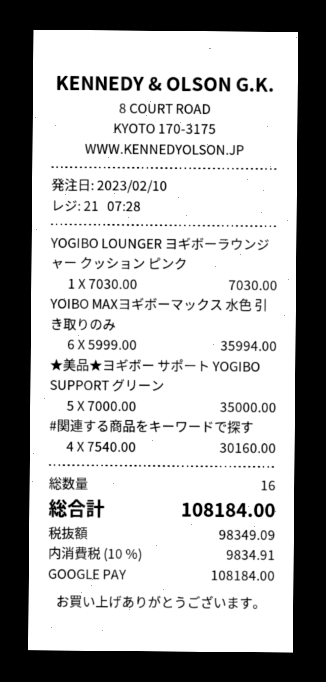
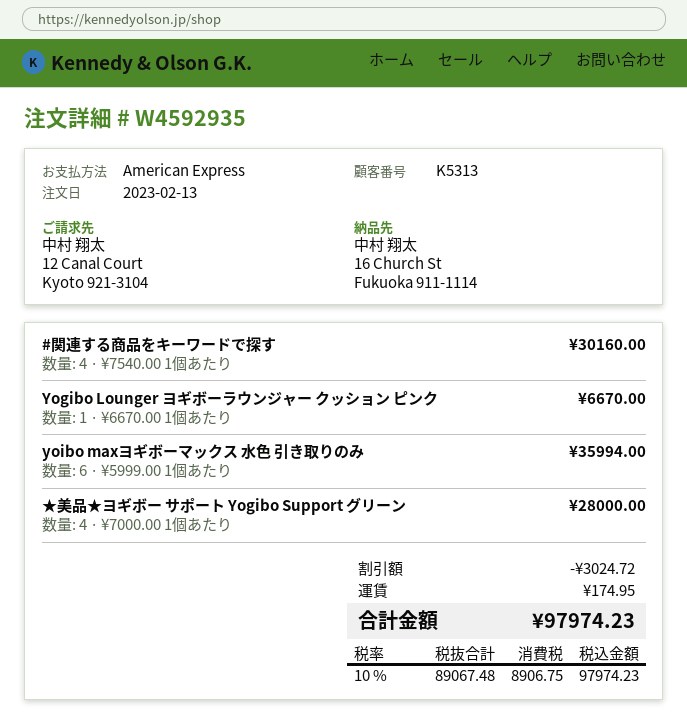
order date: 2023-02-10 -> 2023-02-13
payment method: Google Pay -> American Express
YOGIBO LOUNGER ヨギボーラウンジャー クッション ピンク: 1 x 7030.00 = 7030.00 -> 1 x 6670.00 = 6670.00
★美品★ヨギボー サポート YOGIBO SUPPORT グリーン: 5 x 7000.00 = 35000.00 -> 4 x 7000.00 = 28000.00
discount: none -> 3024.72
shipping: none -> 174.95
net: 98349.09 -> 89067.48
tax: 10% = 9834.91 -> 10% = 8906.75
total: 108184.00 -> 97974.23

